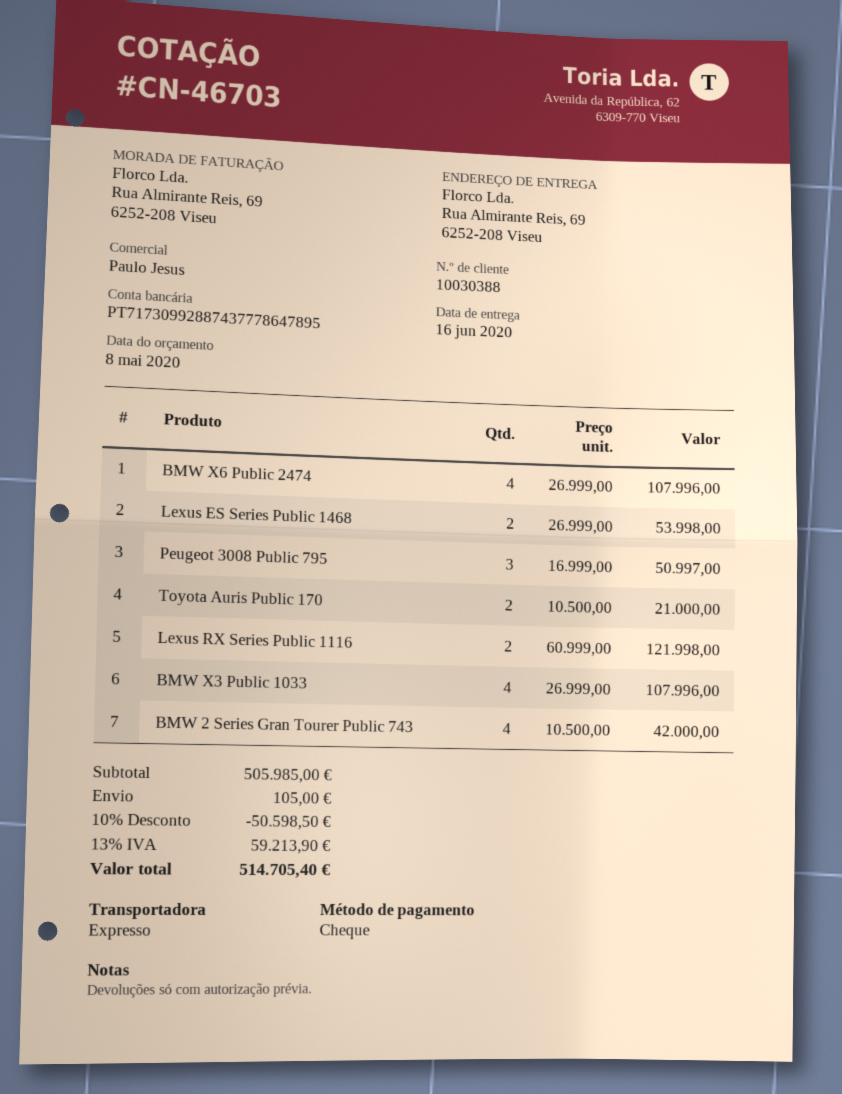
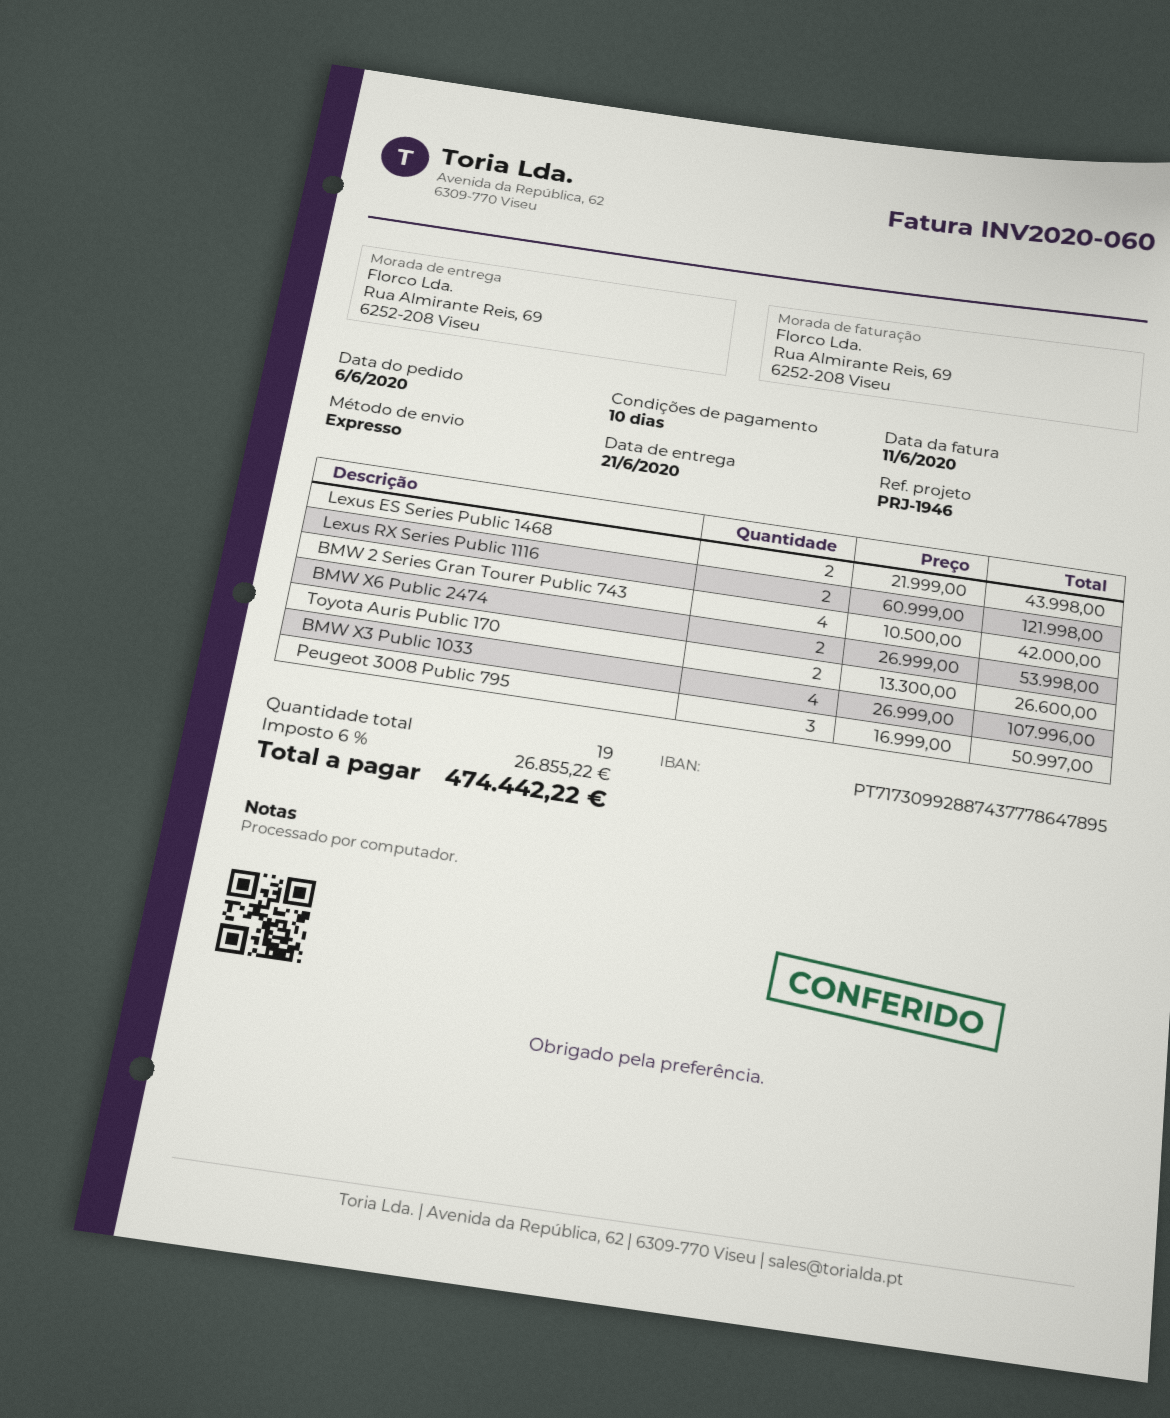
delivery date: 2020-06-16 -> 2020-06-21
BMW X6 Public 2474: 4 x 26999.00 = 107996.00 -> 2 x 26999.00 = 53998.00
Lexus ES Series Public 1468: 2 x 26999.00 = 53998.00 -> 2 x 21999.00 = 43998.00
Toyota Auris Public 170: 2 x 10500.00 = 21000.00 -> 2 x 13300.00 = 26600.00
discount: 10% = 50598.50 -> none
shipping: 105.00 -> none
tax: 13% = 59213.90 -> 6% = 26855.22
total: 514705.40 -> 474442.22

